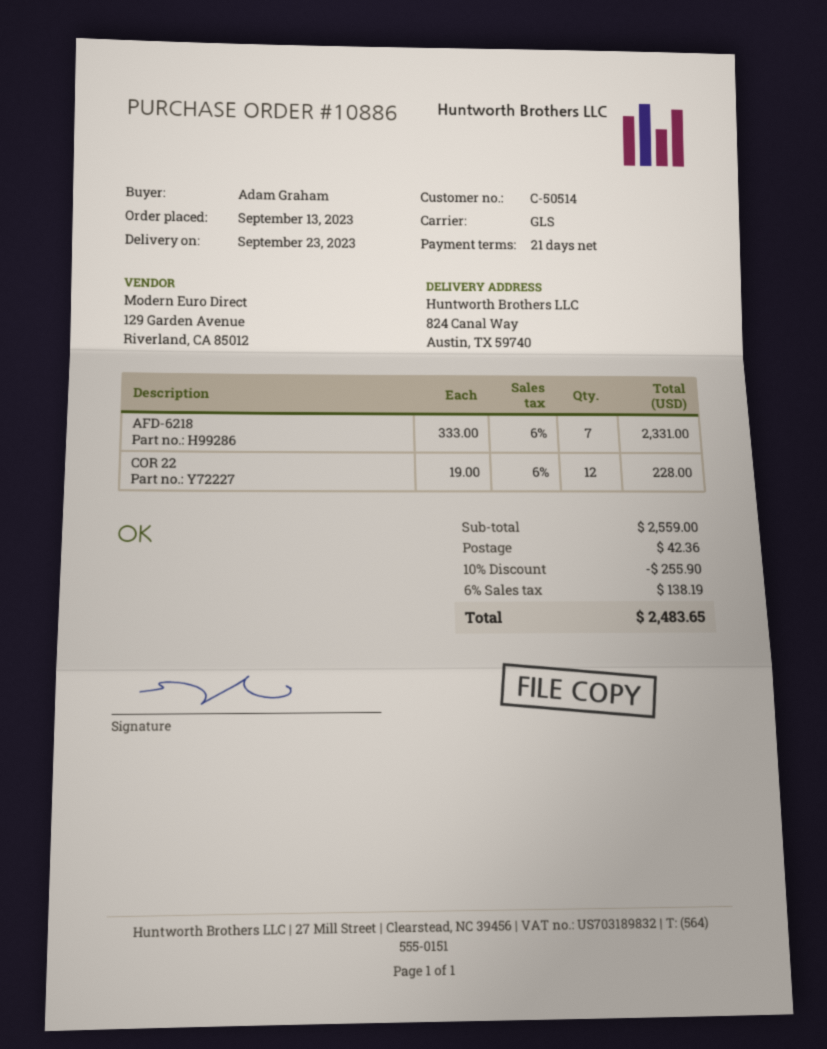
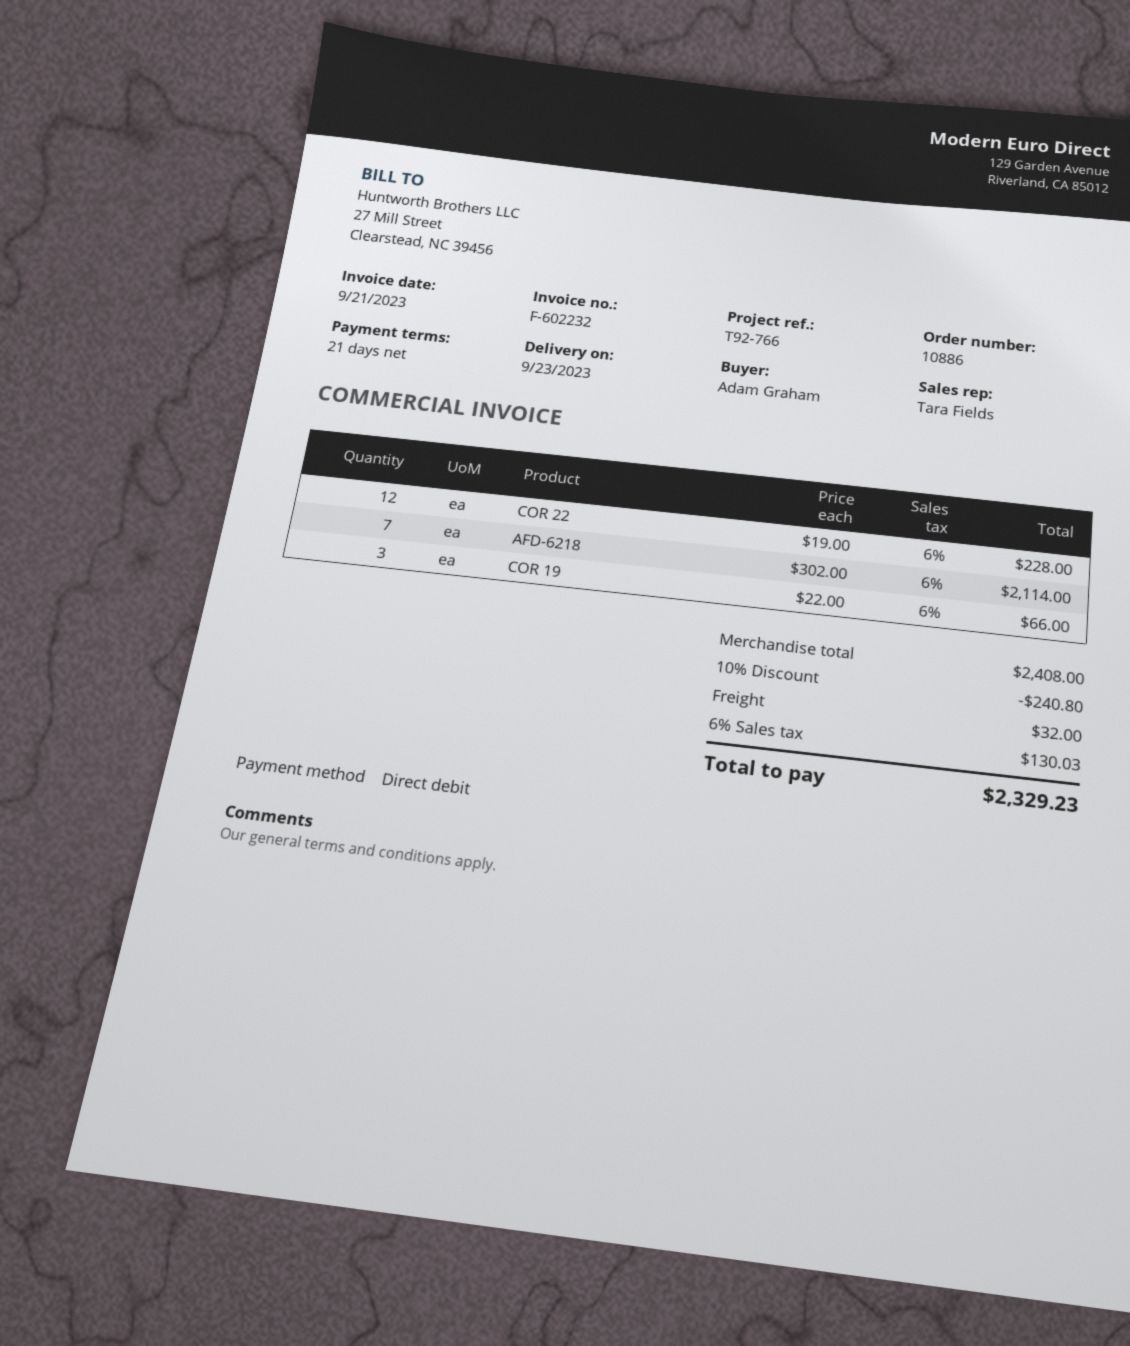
AFD-6218: 7 x 333.00 = 2331.00 -> 7 x 302.00 = 2114.00
COR 19: none -> 3 x 22.00 = 66.00
subtotal: 2559.00 -> 2408.00
discount: 10% = 255.90 -> 10% = 240.80
shipping: 42.36 -> 32.00
tax: 6% = 138.19 -> 6% = 130.03
total: 2483.65 -> 2329.23

